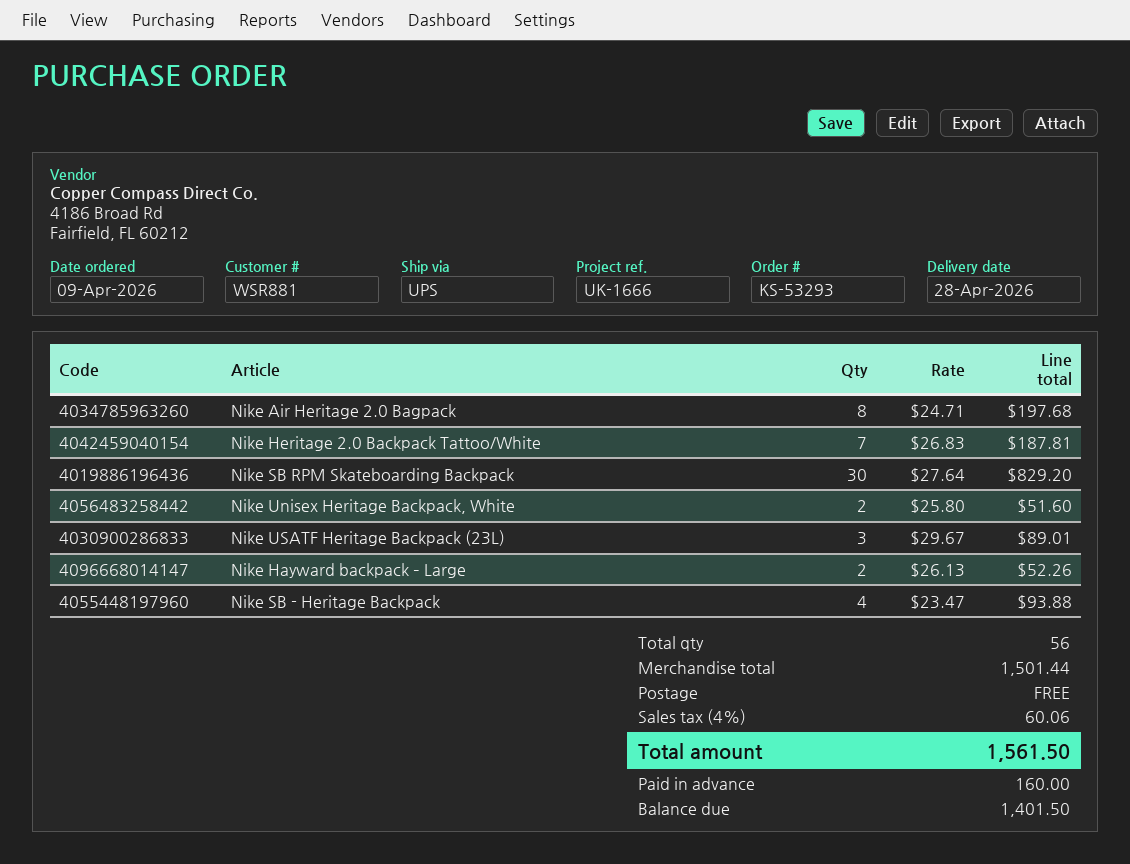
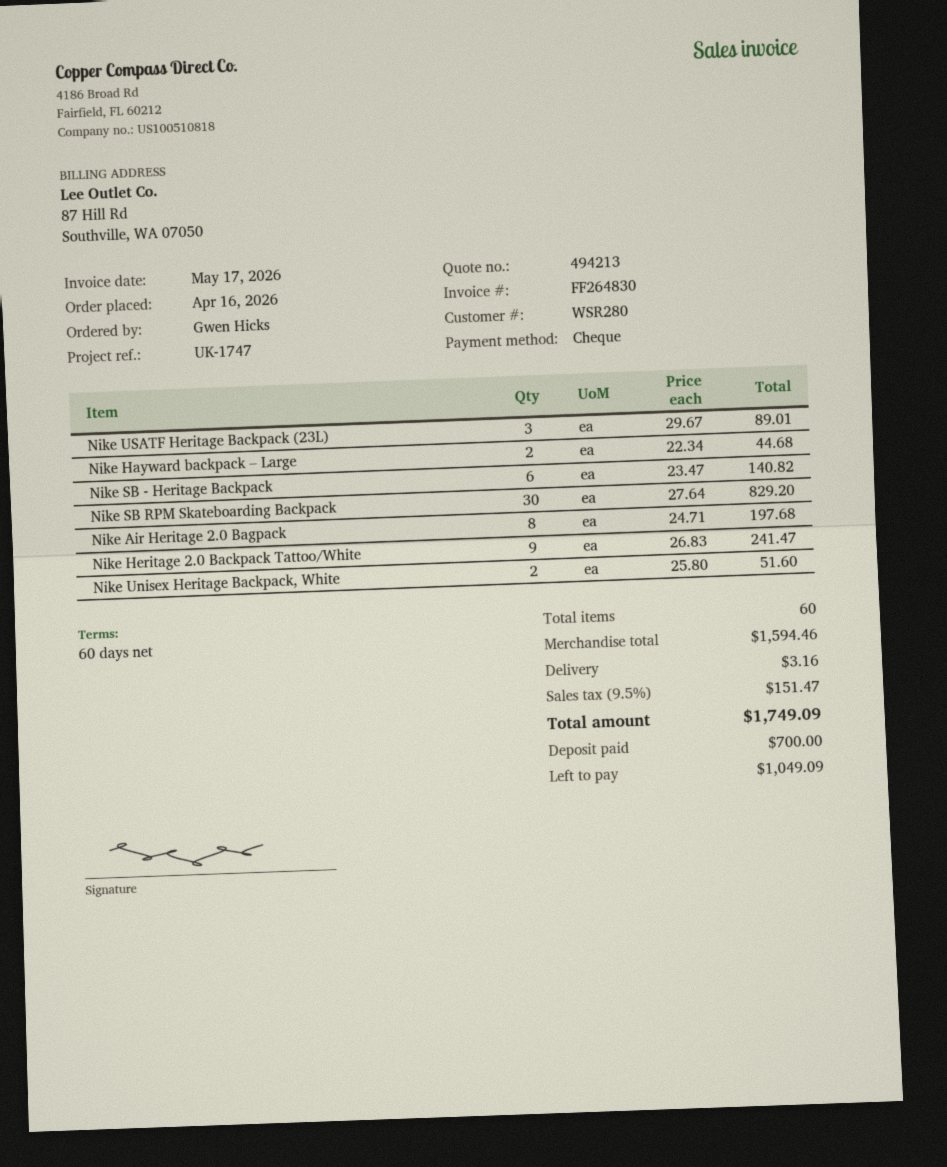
order date: 2026-04-09 -> 2026-04-16
customer number: WSR881 -> WSR280
reference: UK-1666 -> UK-1747
Nike Heritage 2.0 Backpack Tattoo/White: 7 x 26.83 = 187.81 -> 9 x 26.83 = 241.47
Nike Hayward backpack – Large: 2 x 26.13 = 52.26 -> 2 x 22.34 = 44.68
Nike SB - Heritage Backpack: 4 x 23.47 = 93.88 -> 6 x 23.47 = 140.82
total quantity: 56 -> 60
subtotal: 1501.44 -> 1594.46
shipping: 0.00 -> 3.16
tax: 4% = 60.06 -> 9.5% = 151.47
total: 1561.50 -> 1749.09
deposit: 160.00 -> 700.00
balance: 1401.50 -> 1049.09

